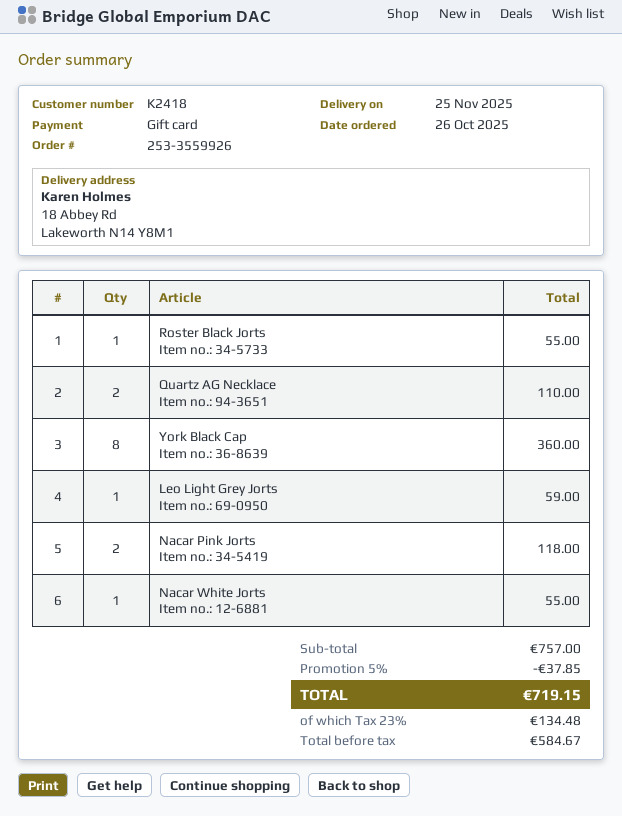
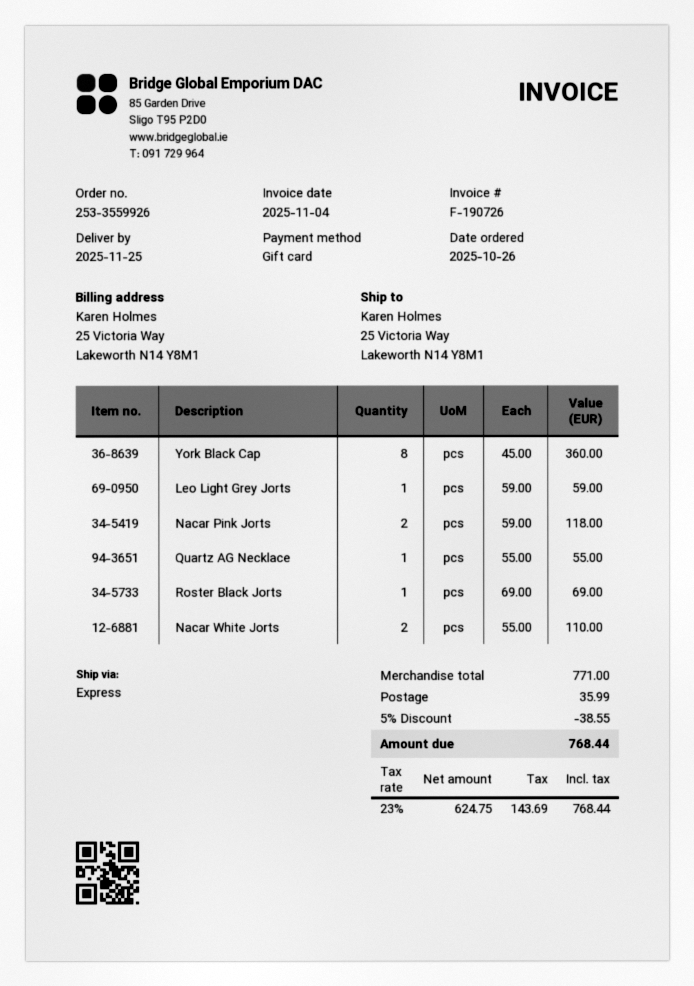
ship to: 18 Abbey Rd, Lakeworth N14 Y8M1 -> 25 Victoria Way, Lakeworth N14 Y8M1
Roster Black Jorts: 1 for 55.00 -> 1 for 69.00
Quartz AG Necklace: 2 for 110.00 -> 1 for 55.00
Nacar White Jorts: 1 for 55.00 -> 2 for 110.00
subtotal: 757.00 -> 771.00
discount: 5% = 37.85 -> 5% = 38.55
shipping: none -> 35.99
net: 584.67 -> 624.75
tax: 23% = 134.48 -> 23% = 143.69
total: 719.15 -> 768.44

